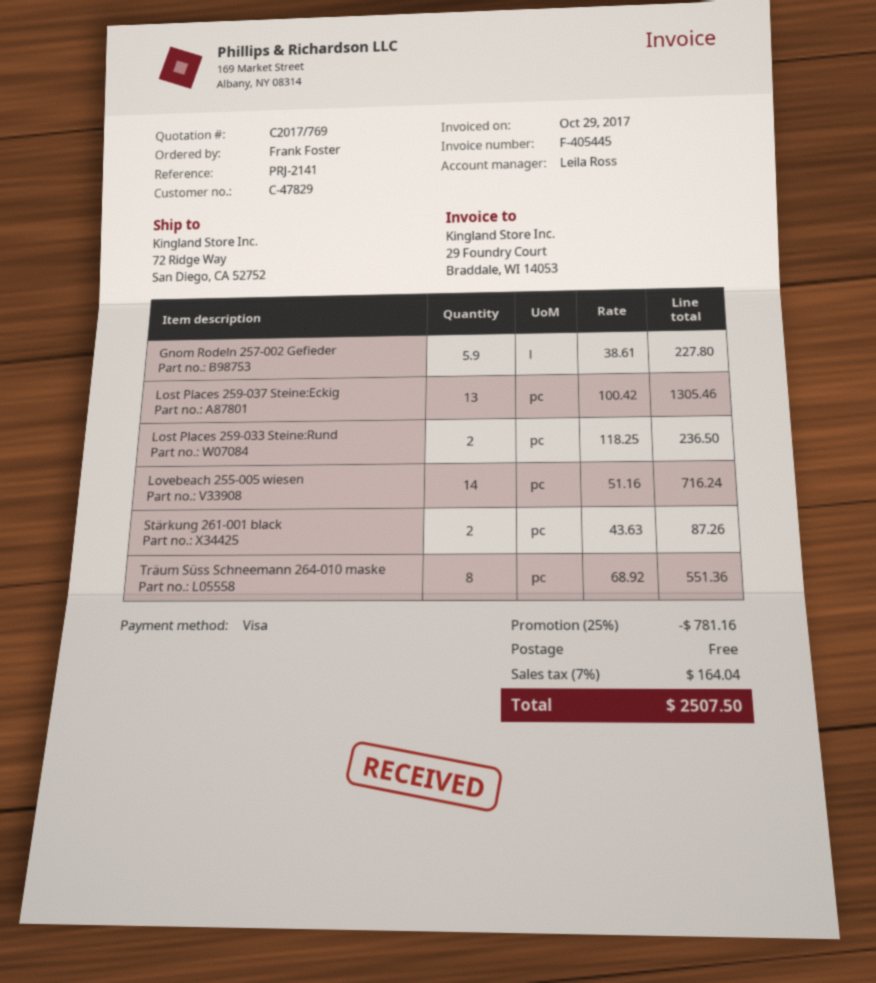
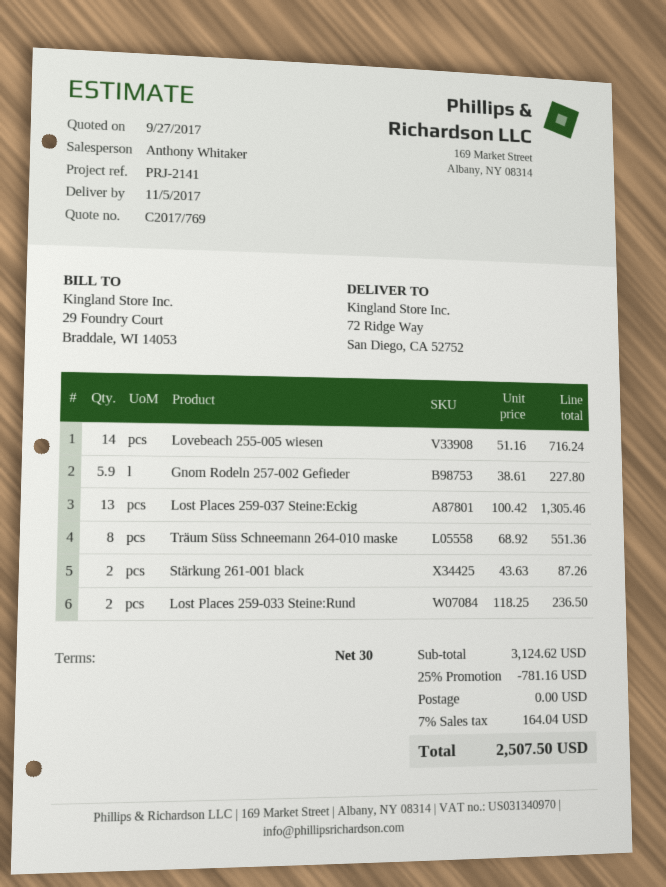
sales rep: Leila Ross -> Anthony Whitaker

